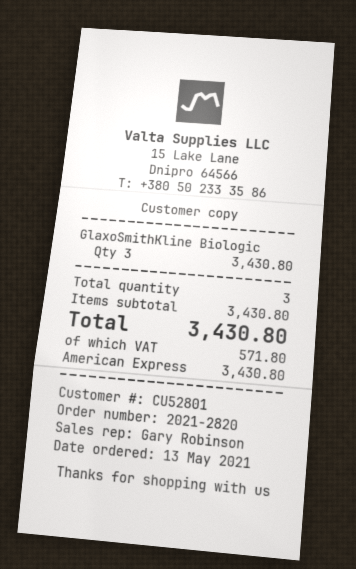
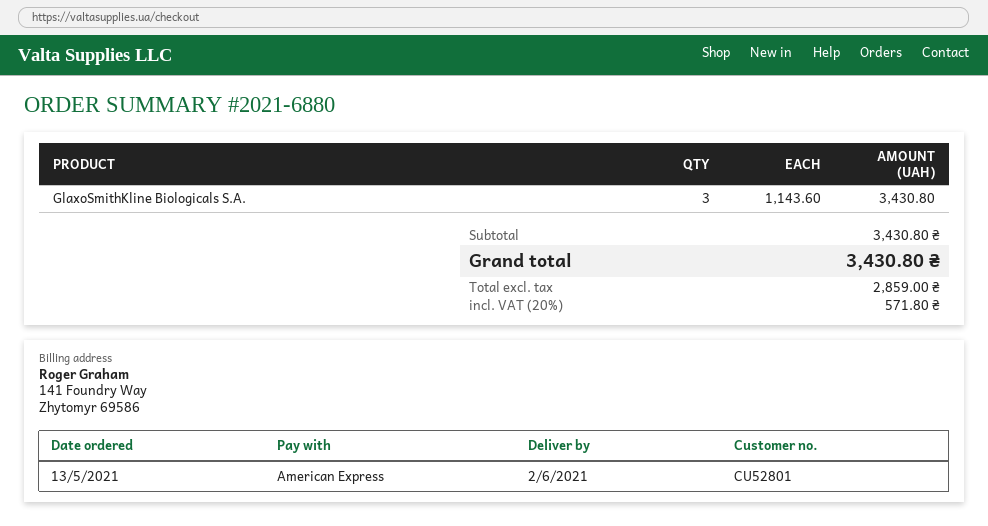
order number: 2021-2820 -> 2021-6880

